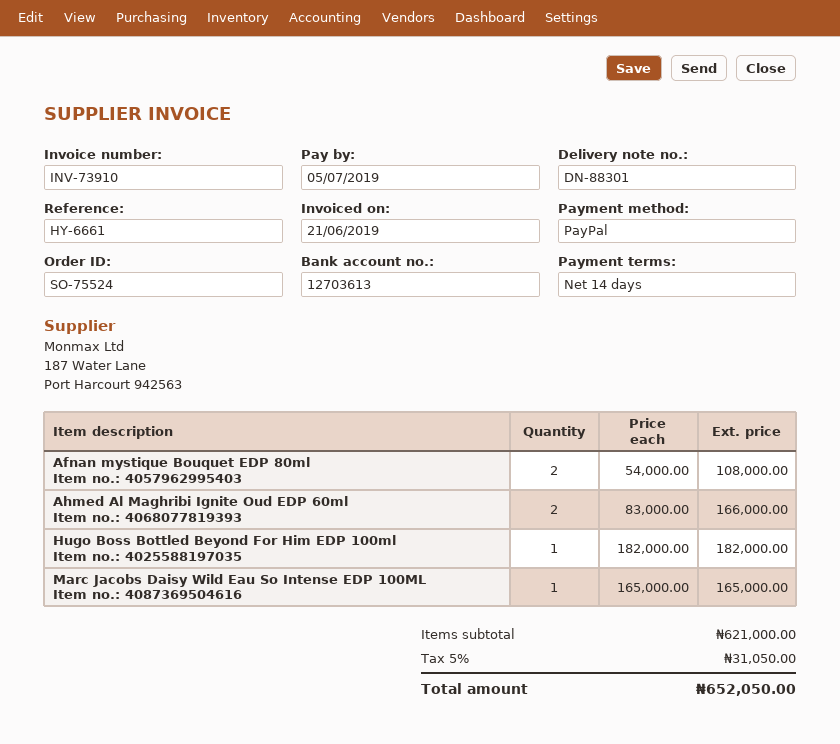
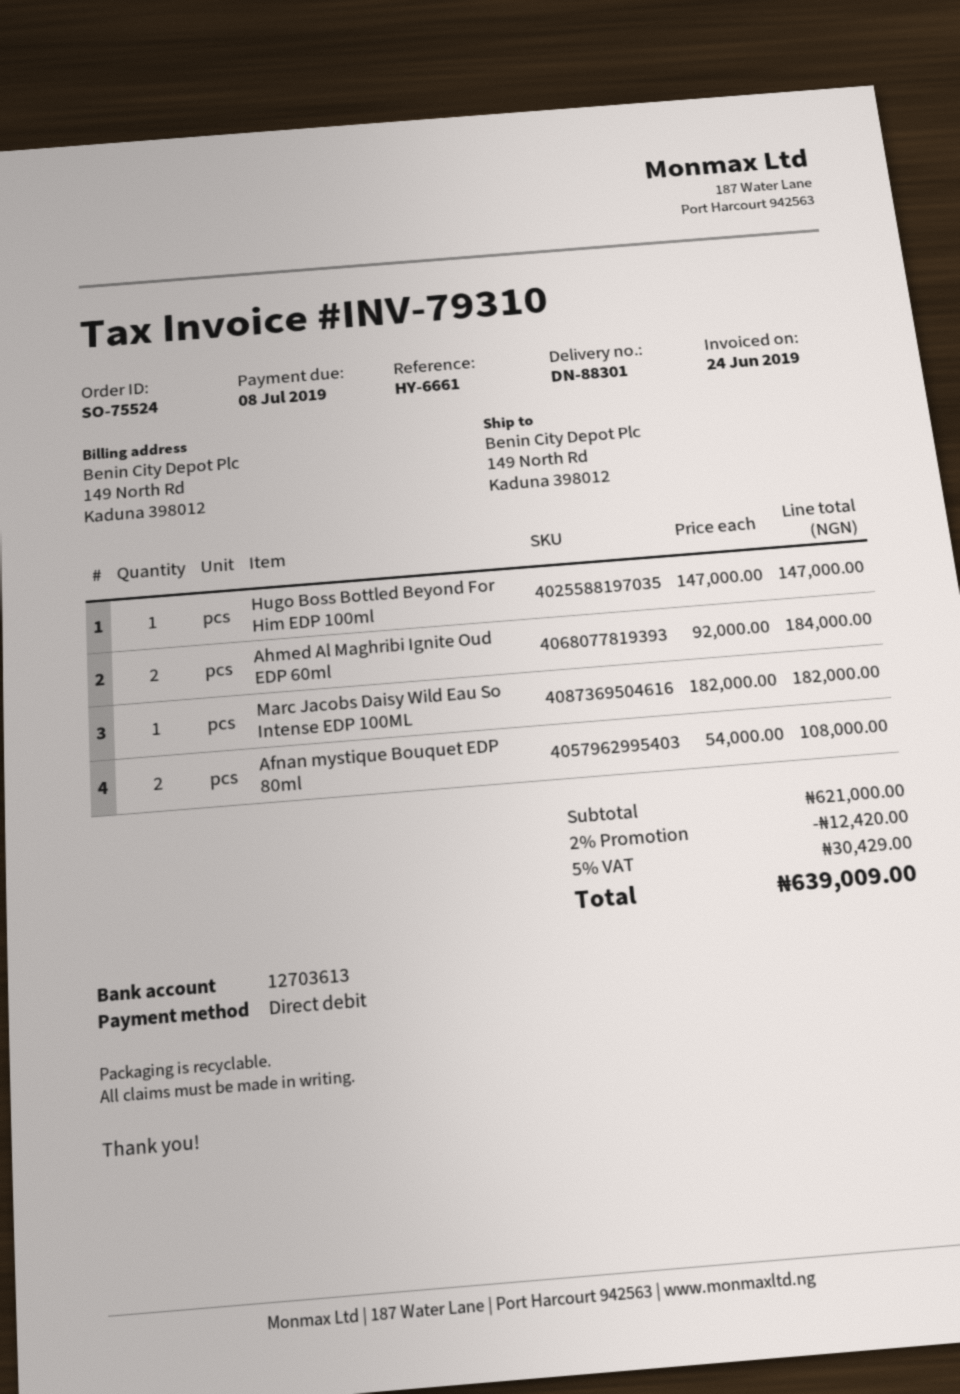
invoice number: INV-73910 -> INV-79310
invoice date: 2019-06-21 -> 2019-06-24
due date: 2019-07-05 -> 2019-07-08
payment method: PayPal -> direct debit
Ahmed Al Maghribi Ignite Oud EDP 60ml: 2 x 83000.00 = 166000.00 -> 2 x 92000.00 = 184000.00
Hugo Boss Bottled Beyond For Him EDP 100ml: 1 x 182000.00 = 182000.00 -> 1 x 147000.00 = 147000.00
Marc Jacobs Daisy Wild Eau So Intense EDP 100ML: 1 x 165000.00 = 165000.00 -> 1 x 182000.00 = 182000.00
discount: none -> 2% = 12420.00
tax: 5% = 31050.00 -> 5% = 30429.00
total: 652050.00 -> 639009.00

